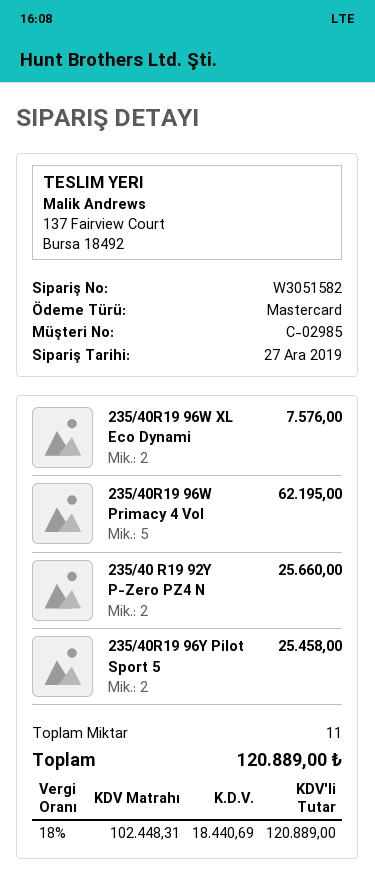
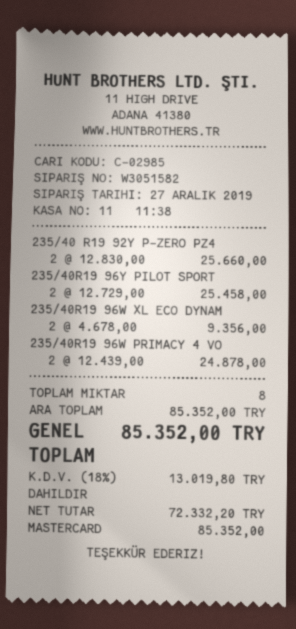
235/40R19 96W XL Eco Dynami: 2 for 7576.00 -> 2 for 9356.00
235/40R19 96W Primacy 4 Vol: 5 for 62195.00 -> 2 for 24878.00
total quantity: 11 -> 8
net: 102448.31 -> 72332.20
tax: 18% = 18440.69 -> 18% = 13019.80
total: 120889.00 -> 85352.00

